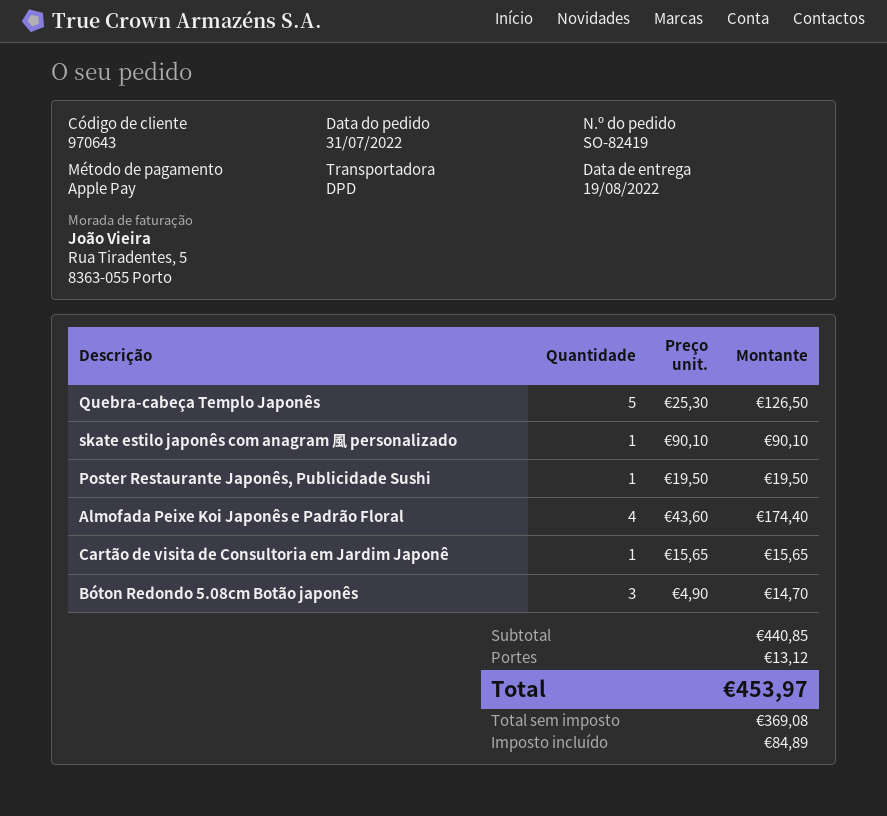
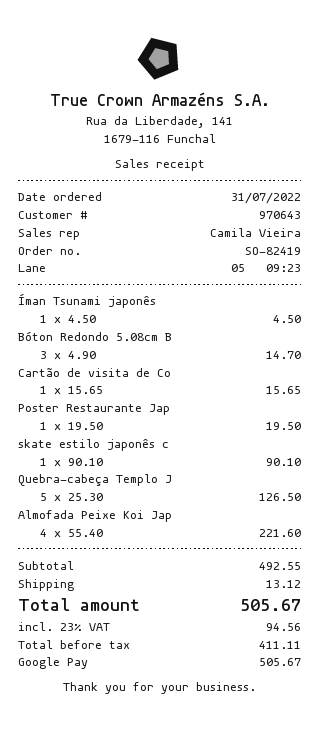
payment method: Apple Pay -> Google Pay
Almofada Peixe Koi Japonês e Padrão Floral: 4 x 43.60 = 174.40 -> 4 x 55.40 = 221.60
Íman Tsunami japonês: none -> 1 x 4.50 = 4.50
subtotal: 440.85 -> 492.55
net: 369.08 -> 411.11
tax: 84.89 -> 94.56
total: 453.97 -> 505.67

